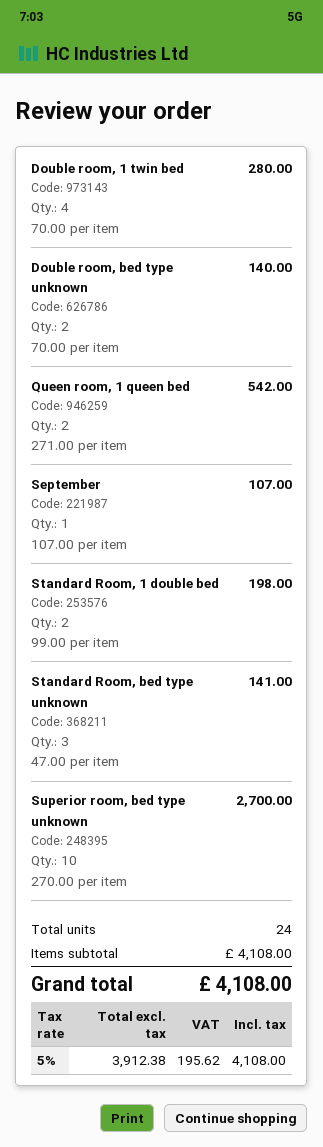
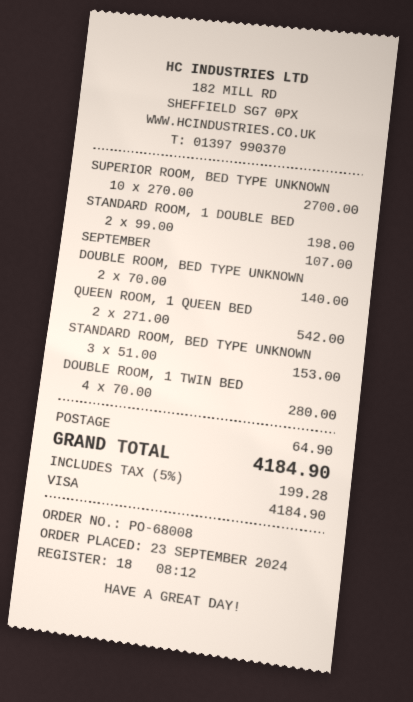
Standard Room, bed type unknown: 3 x 47.00 = 141.00 -> 3 x 51.00 = 153.00
shipping: none -> 64.90
tax: 5% = 195.62 -> 5% = 199.28
total: 4108.00 -> 4184.90

